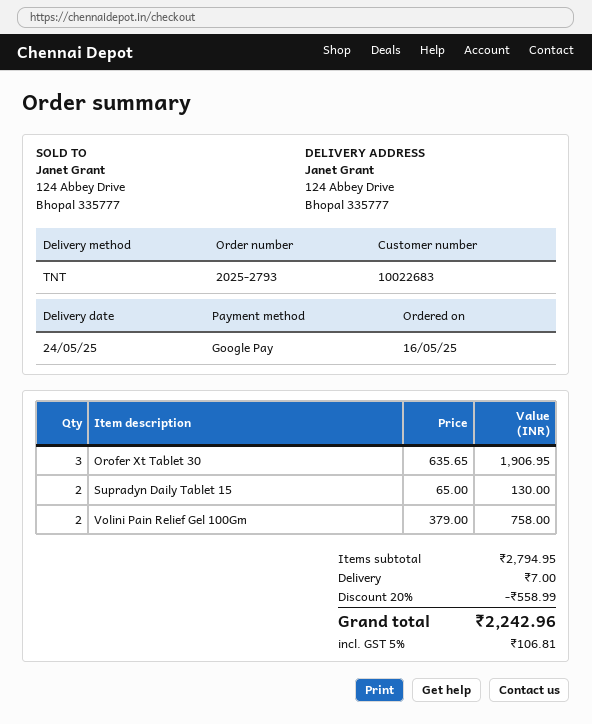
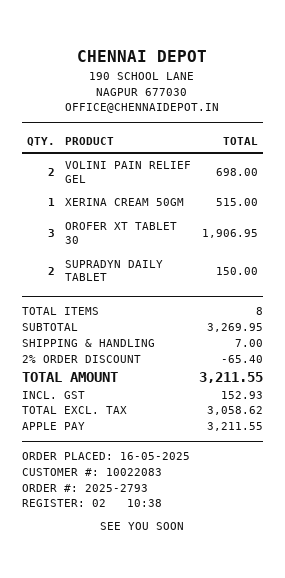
customer number: 10022683 -> 10022083
payment method: Google Pay -> Apple Pay
Supradyn Daily Tablet 15: 2 for 130.00 -> 2 for 150.00
Volini Pain Relief Gel 100Gm: 2 for 758.00 -> 2 for 698.00
XERINA CREAM 50GM: none -> 1 for 515.00
subtotal: 2794.95 -> 3269.95
discount: 20% = 558.99 -> 2% = 65.40
tax: 106.81 -> 152.93
total: 2242.96 -> 3211.55

